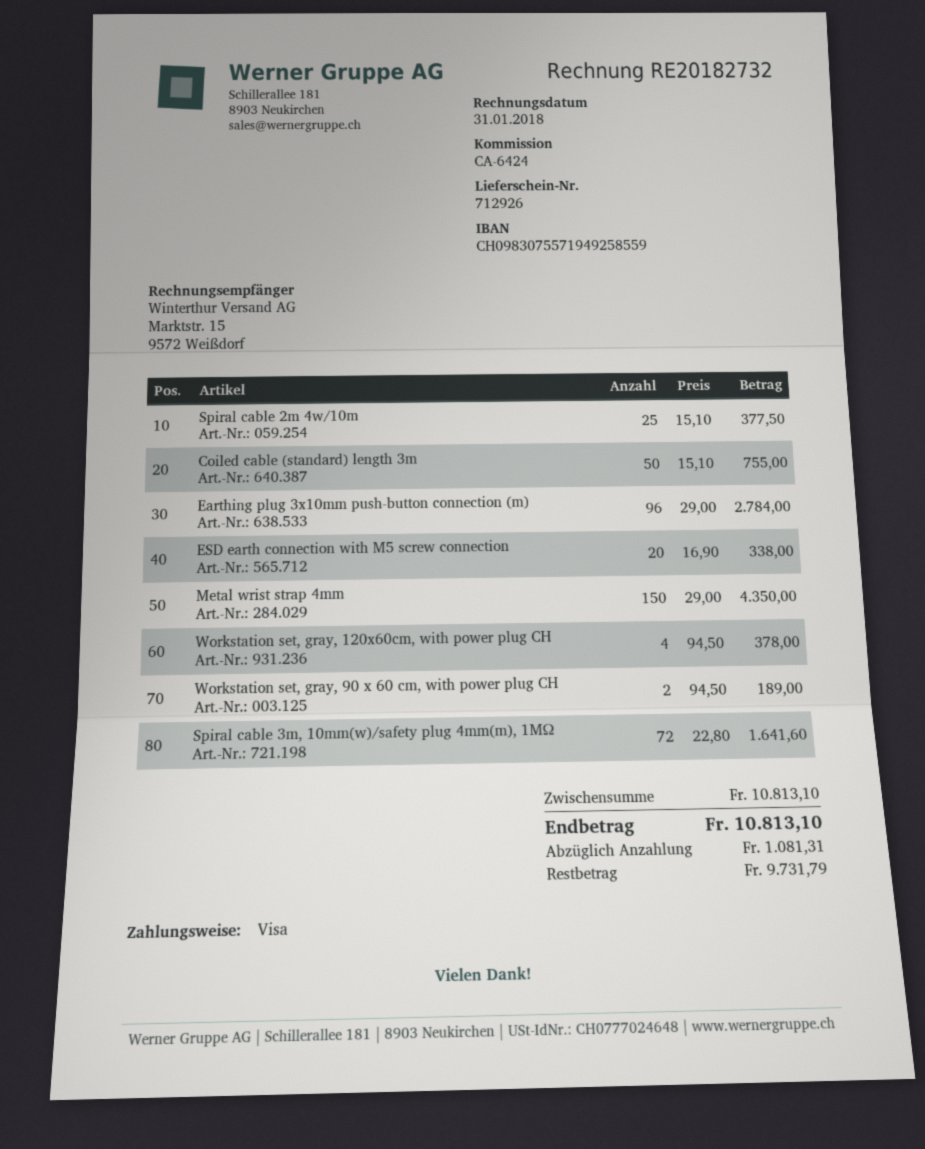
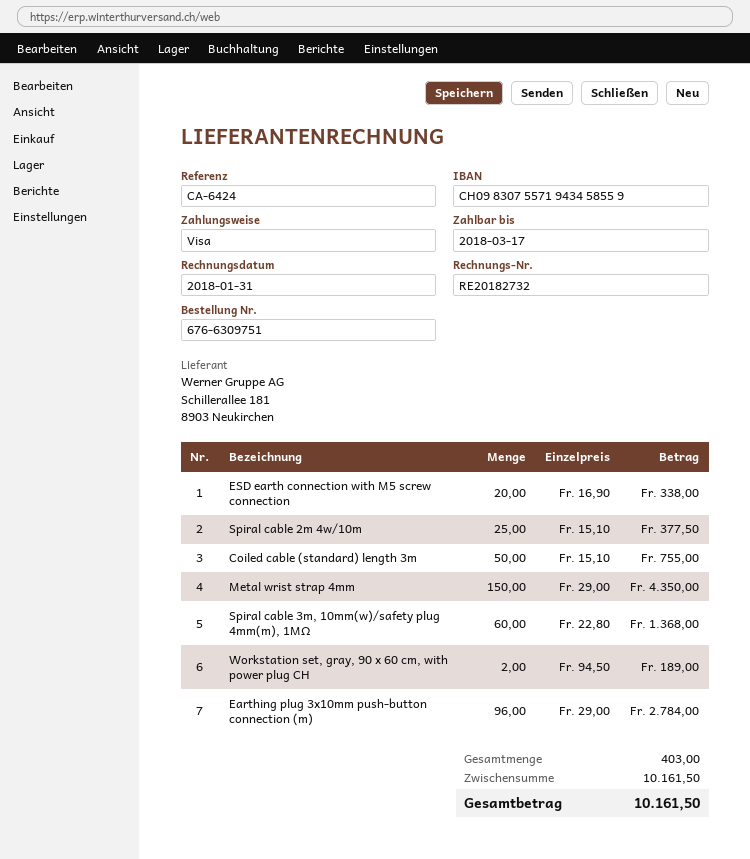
bank account: CH0983075571949258559 -> CH0983075571943458559
Workstation set, gray, 120x60cm, with power plug CH: 4 x 94.50 = 378.00 -> none
Spiral cable 3m, 10mm(w)/safety plug 4mm(m), 1MΩ: 72 x 22.80 = 1641.60 -> 60 x 22.80 = 1368.00
subtotal: 10813.10 -> 10161.50
total: 10813.10 -> 10161.50

